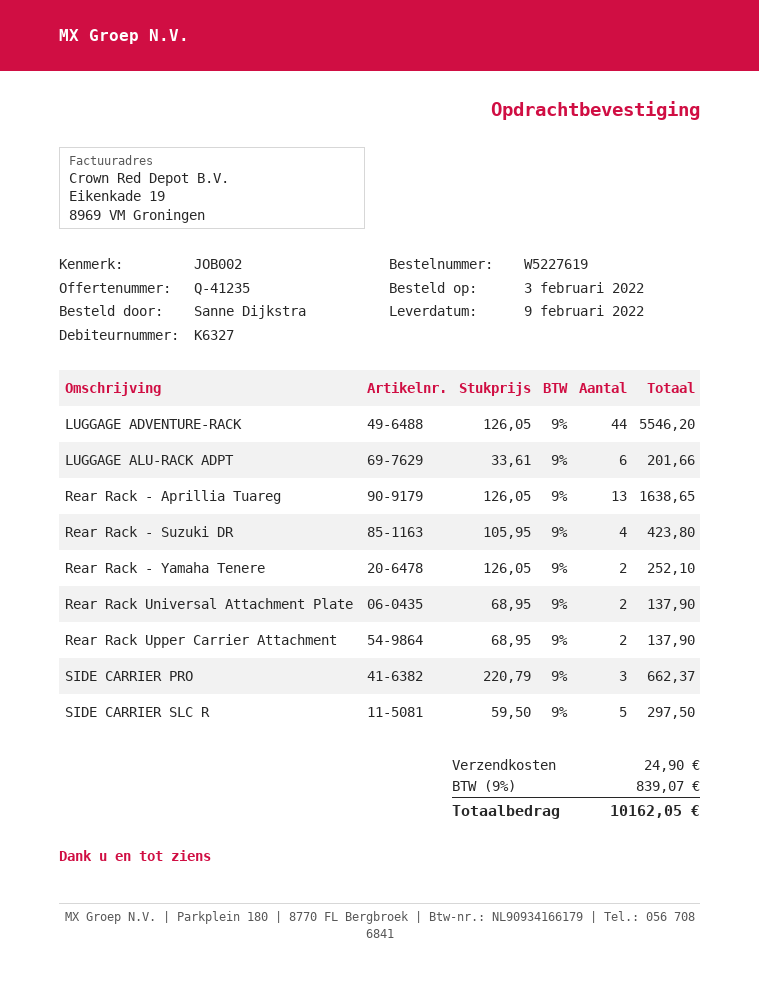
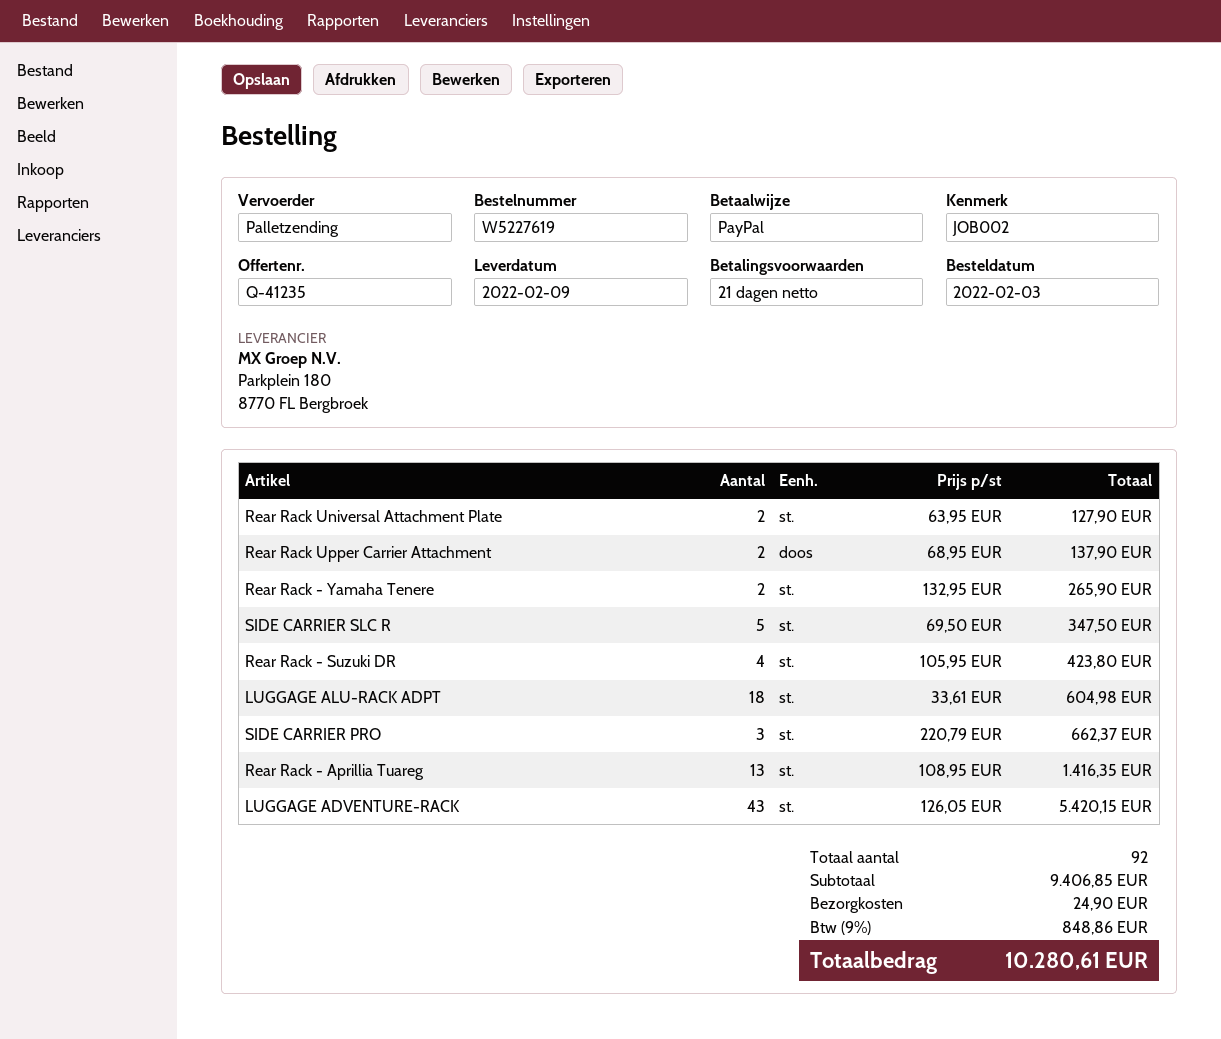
LUGGAGE ADVENTURE-RACK: 44 x 126.05 = 5546.20 -> 43 x 126.05 = 5420.15
LUGGAGE ALU-RACK ADPT: 6 x 33.61 = 201.66 -> 18 x 33.61 = 604.98
Rear Rack - Aprillia Tuareg: 13 x 126.05 = 1638.65 -> 13 x 108.95 = 1416.35
Rear Rack - Yamaha Tenere: 2 x 126.05 = 252.10 -> 2 x 132.95 = 265.90
Rear Rack Universal Attachment Plate: 2 x 68.95 = 137.90 -> 2 x 63.95 = 127.90
SIDE CARRIER SLC R: 5 x 59.50 = 297.50 -> 5 x 69.50 = 347.50
tax: 9% = 839.07 -> 9% = 848.86
total: 10162.05 -> 10280.61

